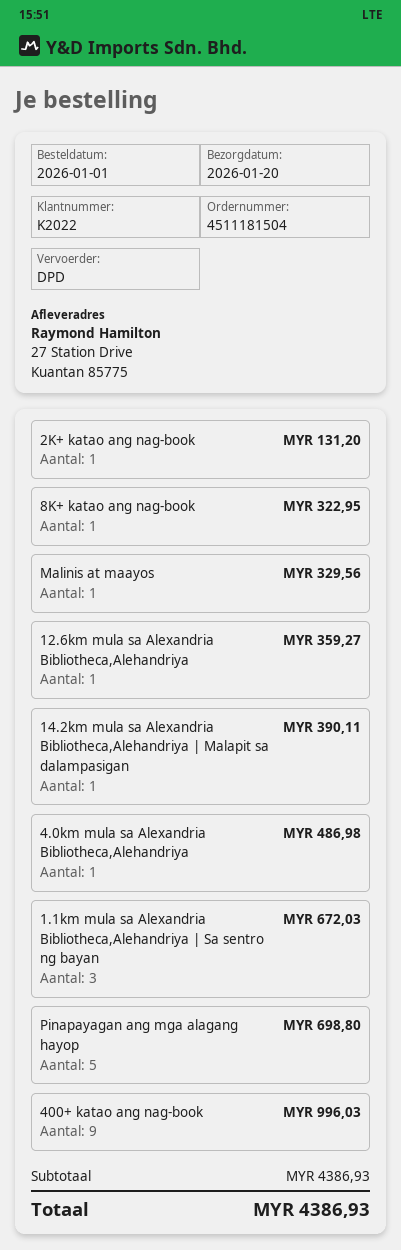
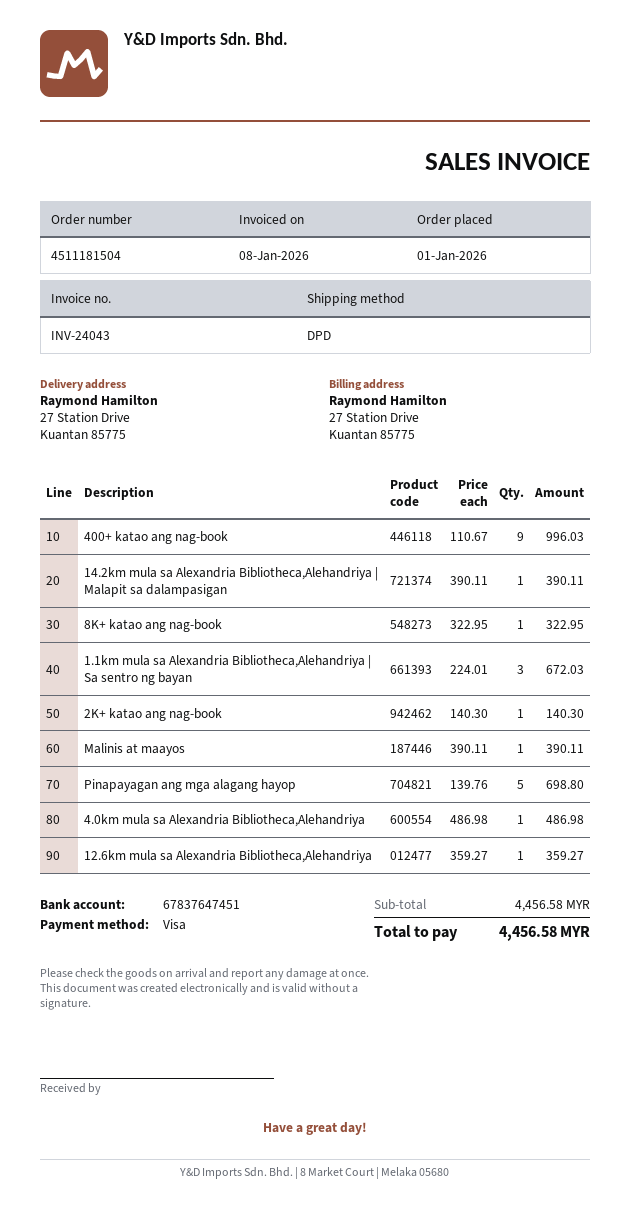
2K+ katao ang nag-book: 1 for 131.20 -> 1 for 140.30
Malinis at maayos: 1 for 329.56 -> 1 for 390.11
subtotal: 4386.93 -> 4456.58
total: 4386.93 -> 4456.58

